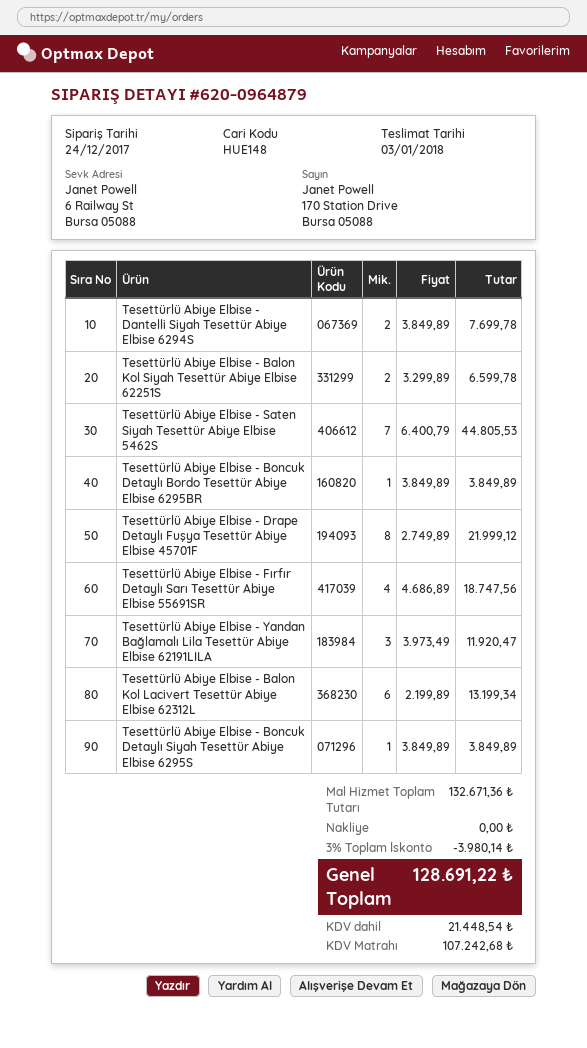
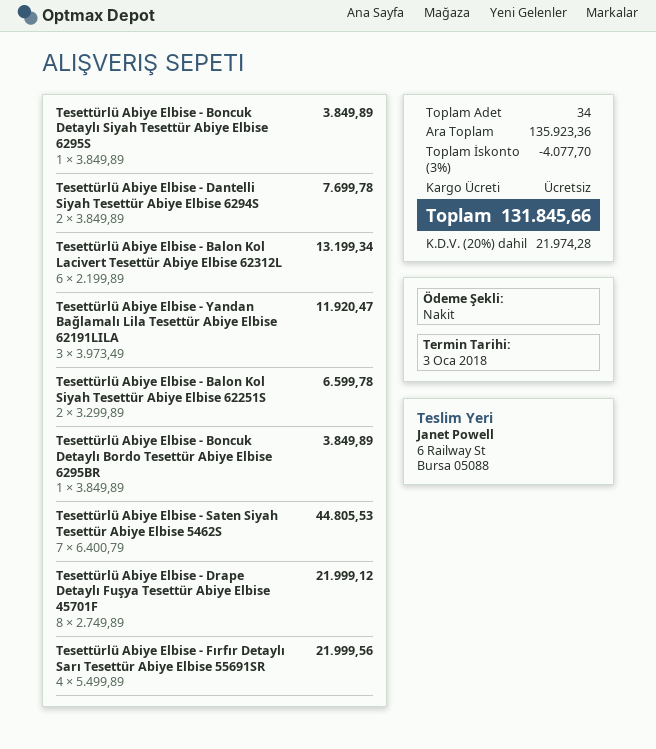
Tesettürlü Abiye Elbise - Fırfır Detaylı Sarı Tesettür Abiye Elbise 55691SR: 4 x 4686.89 = 18747.56 -> 4 x 5499.89 = 21999.56
subtotal: 132671.36 -> 135923.36
discount: 3% = 3980.14 -> 3% = 4077.70
tax: 21448.54 -> 21974.28
total: 128691.22 -> 131845.66

